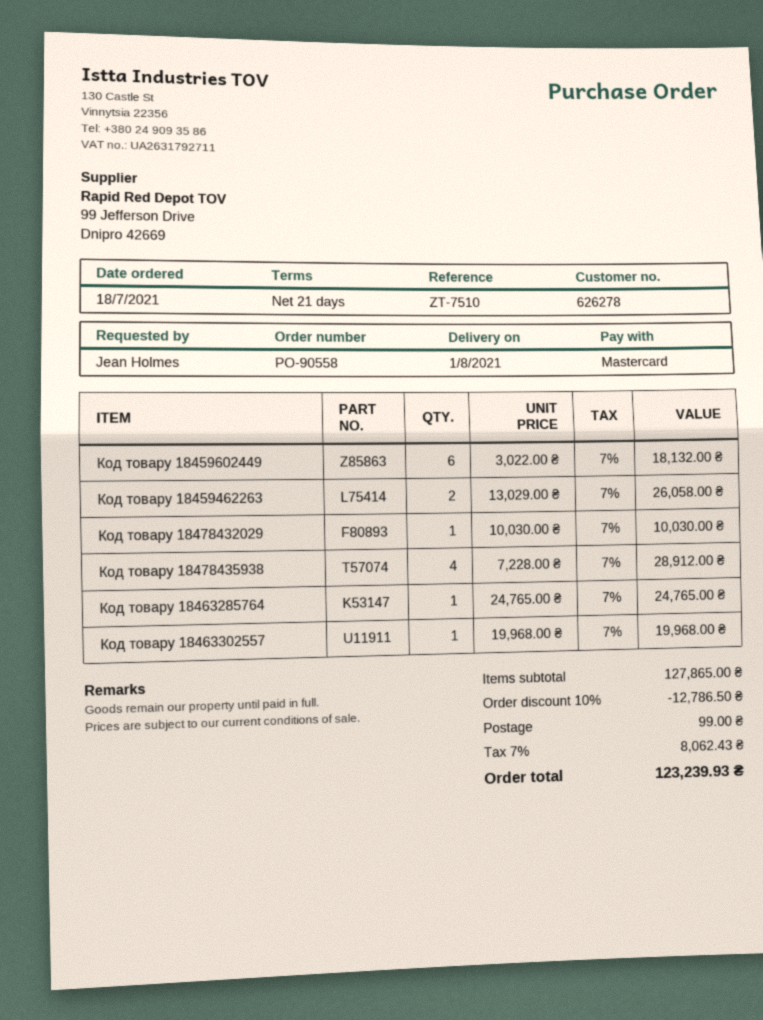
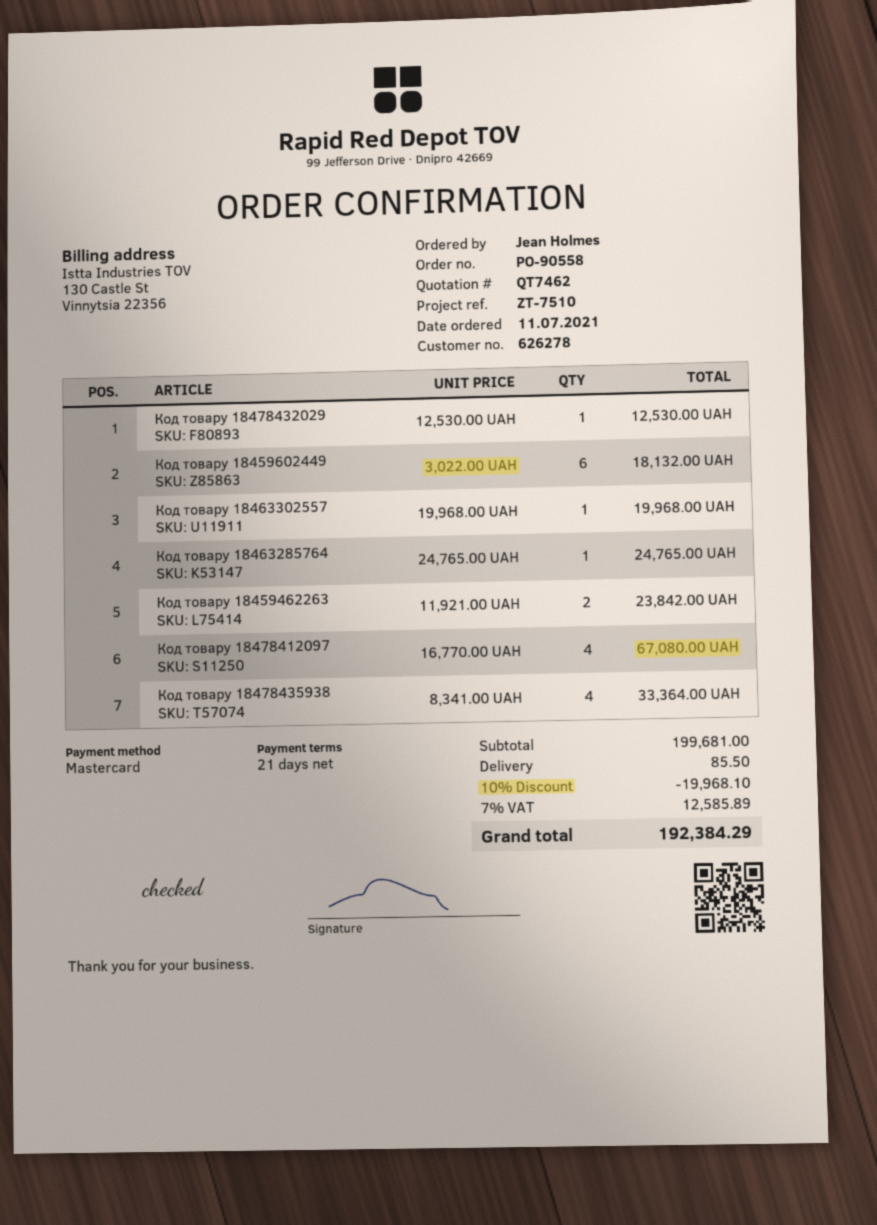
order date: 2021-07-18 -> 2021-07-11
Код товару 18459462263: 2 x 13029.00 = 26058.00 -> 2 x 11921.00 = 23842.00
Код товару 18478432029: 1 x 10030.00 = 10030.00 -> 1 x 12530.00 = 12530.00
Код товару 18478435938: 4 x 7228.00 = 28912.00 -> 4 x 8341.00 = 33364.00
Код товару 18478412097: none -> 4 x 16770.00 = 67080.00
subtotal: 127865.00 -> 199681.00
discount: 10% = 12786.50 -> 10% = 19968.10
shipping: 99.00 -> 85.50
tax: 7% = 8062.43 -> 7% = 12585.89
total: 123239.93 -> 192384.29

